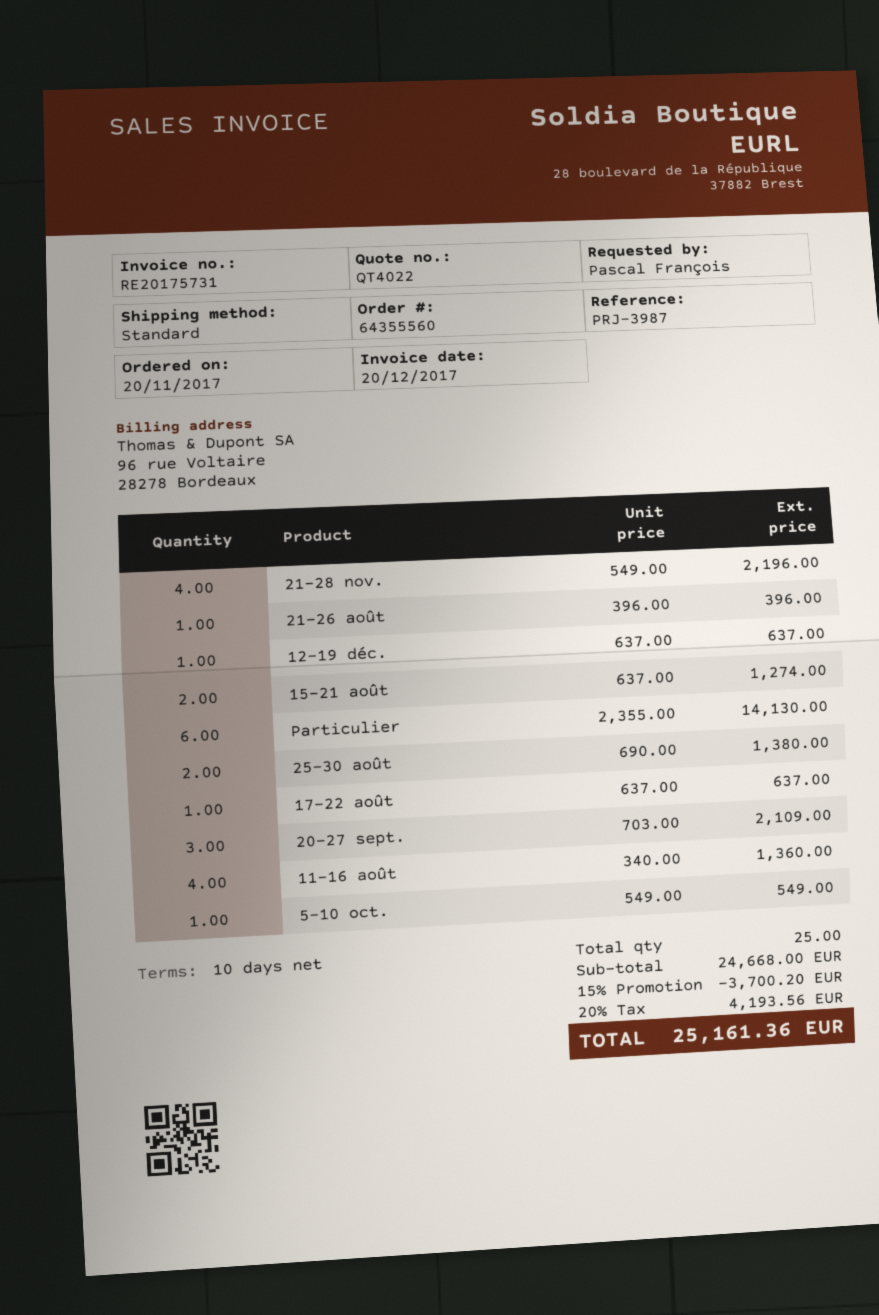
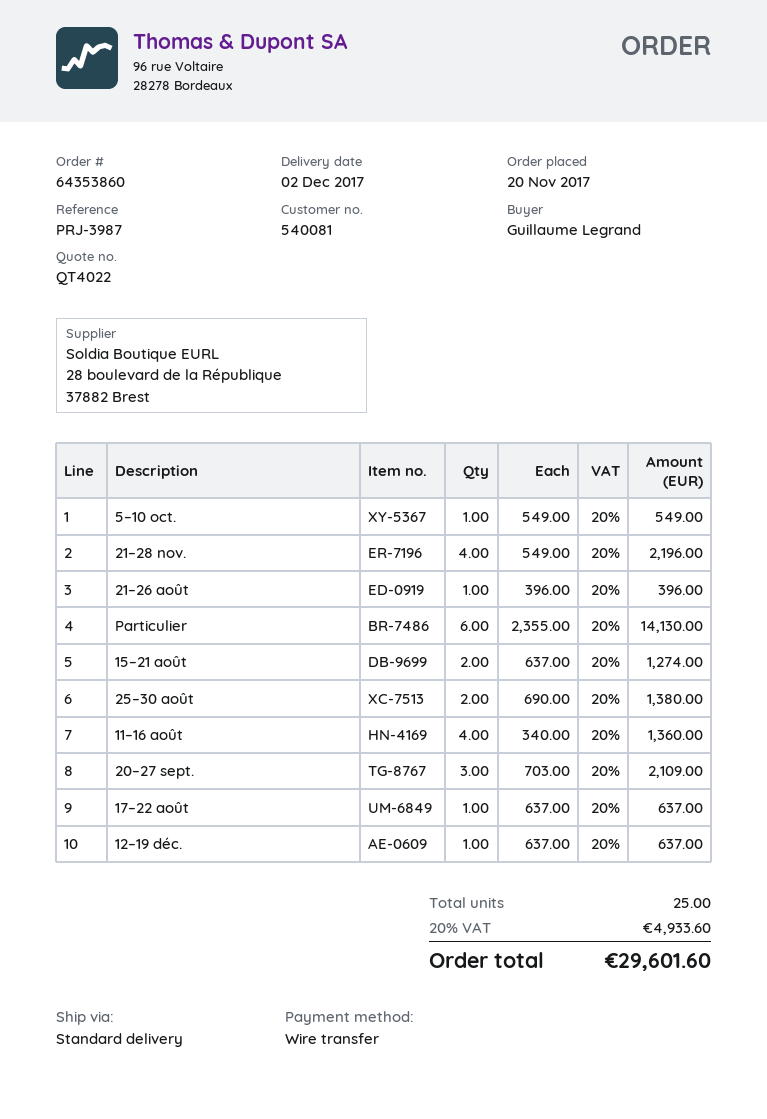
order number: 64355560 -> 64353860
ordered by: Pascal François -> Guillaume Legrand
discount: 15% = 3700.20 -> none
tax: 20% = 4193.56 -> 20% = 4933.60
total: 25161.36 -> 29601.60

